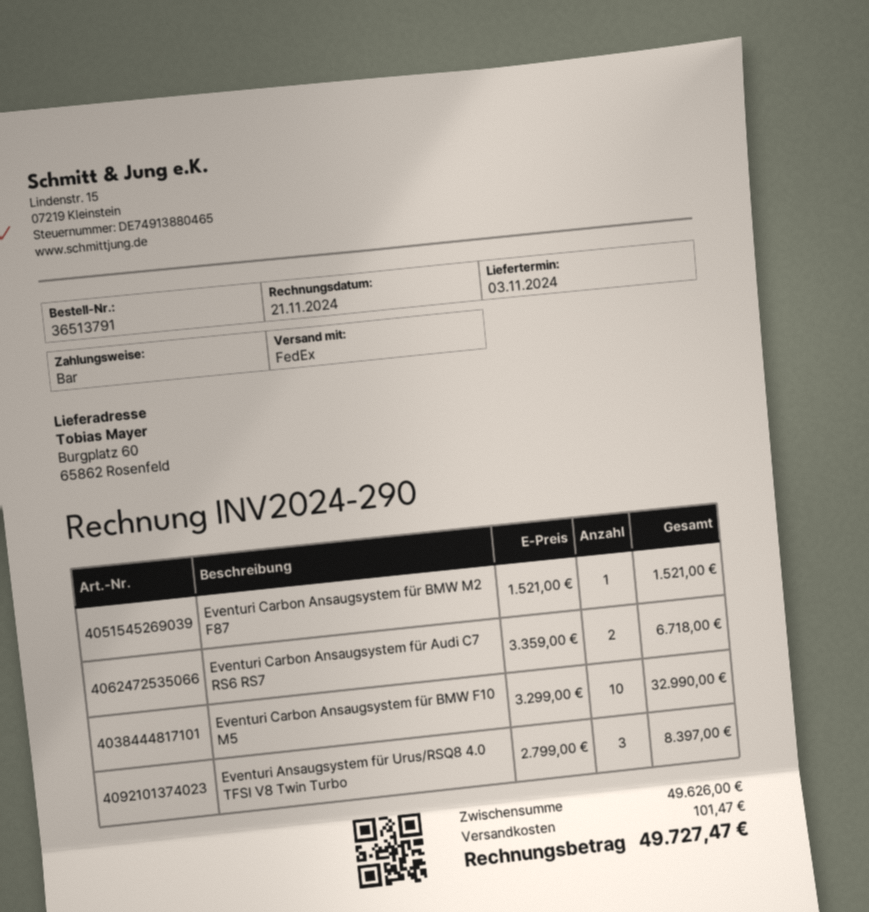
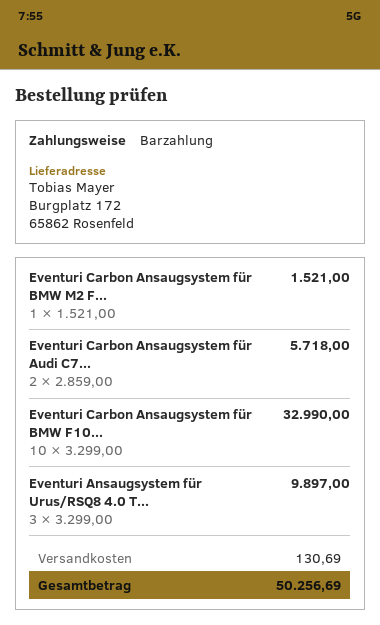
ship to: Burgplatz 60, 65862 Rosenfeld -> Burgplatz 172, 65862 Rosenfeld
Eventuri Carbon Ansaugsystem für Audi C7 RS6 RS7: 2 x 3359.00 = 6718.00 -> 2 x 2859.00 = 5718.00
Eventuri Ansaugsystem für Urus/RSQ8 4.0 TFSI V8 Twin Turbo: 3 x 2799.00 = 8397.00 -> 3 x 3299.00 = 9897.00
shipping: 101.47 -> 130.69
total: 49727.47 -> 50256.69

